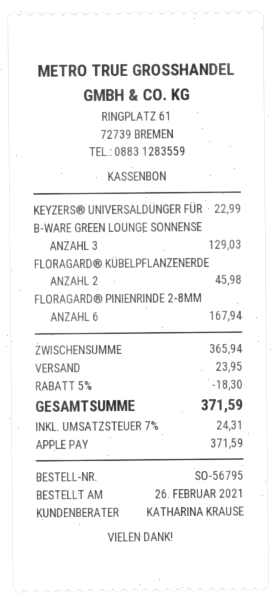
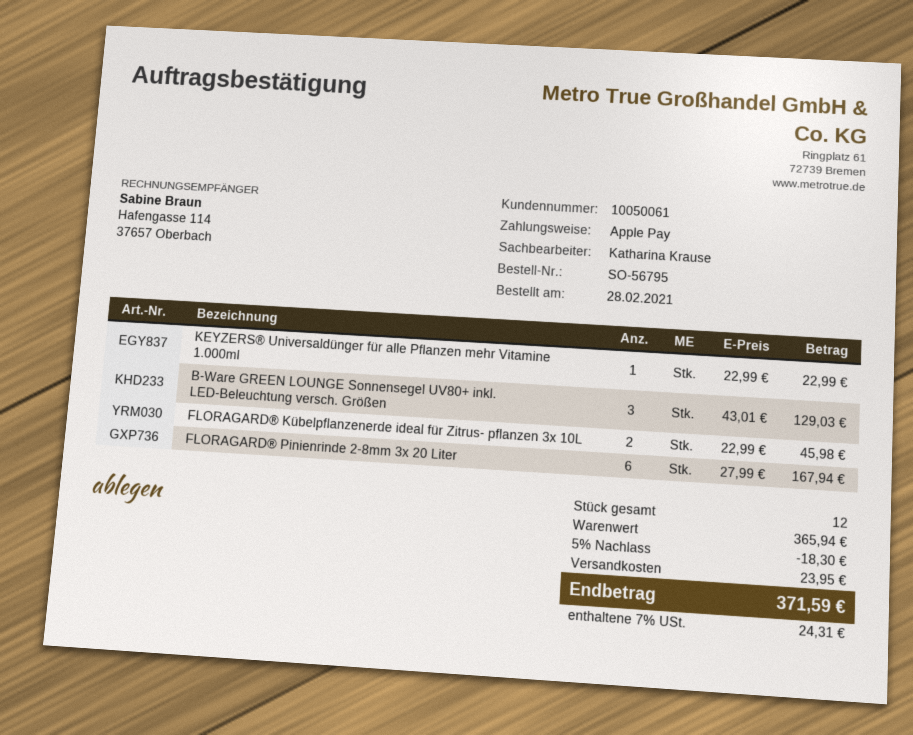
order date: 2021-02-26 -> 2021-02-28

